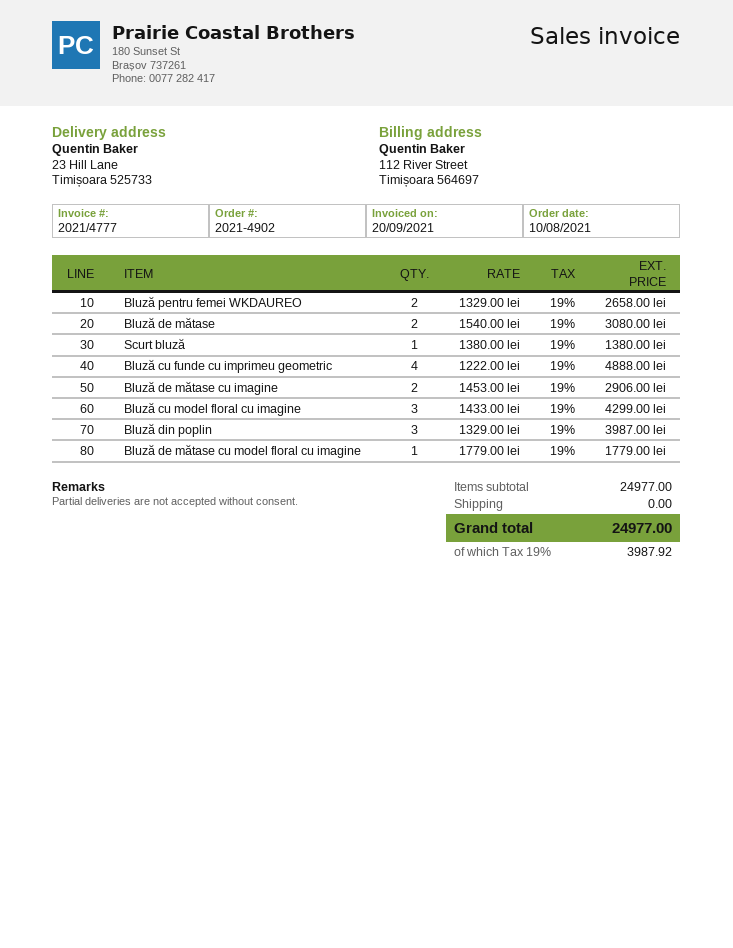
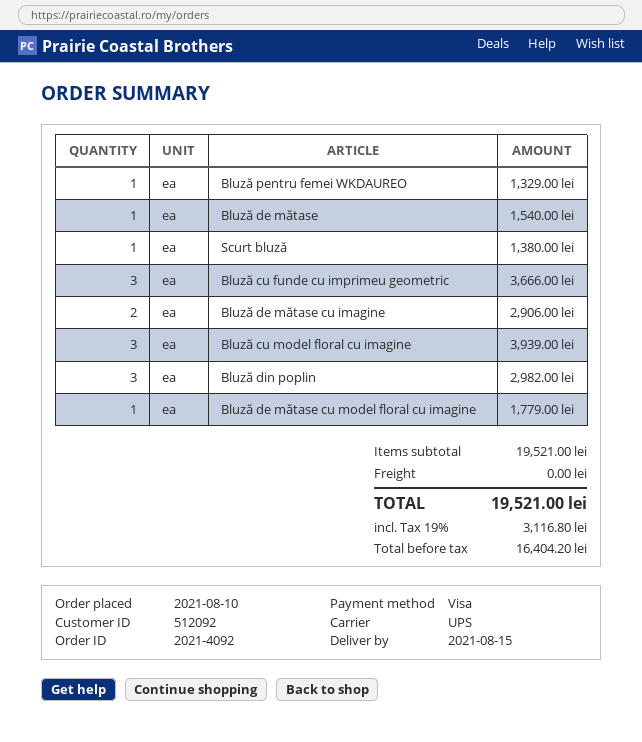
order number: 2021-4902 -> 2021-4092
Bluză pentru femei WKDAUREO: 2 for 2658.00 -> 1 for 1329.00
Bluză de mătase: 2 for 3080.00 -> 1 for 1540.00
Bluză cu funde cu imprimeu geometric: 4 for 4888.00 -> 3 for 3666.00
Bluză cu model floral cu imagine: 3 for 4299.00 -> 3 for 3939.00
Bluză din poplin: 3 for 3987.00 -> 3 for 2982.00
subtotal: 24977.00 -> 19521.00
tax: 19% = 3987.92 -> 19% = 3116.80
total: 24977.00 -> 19521.00

